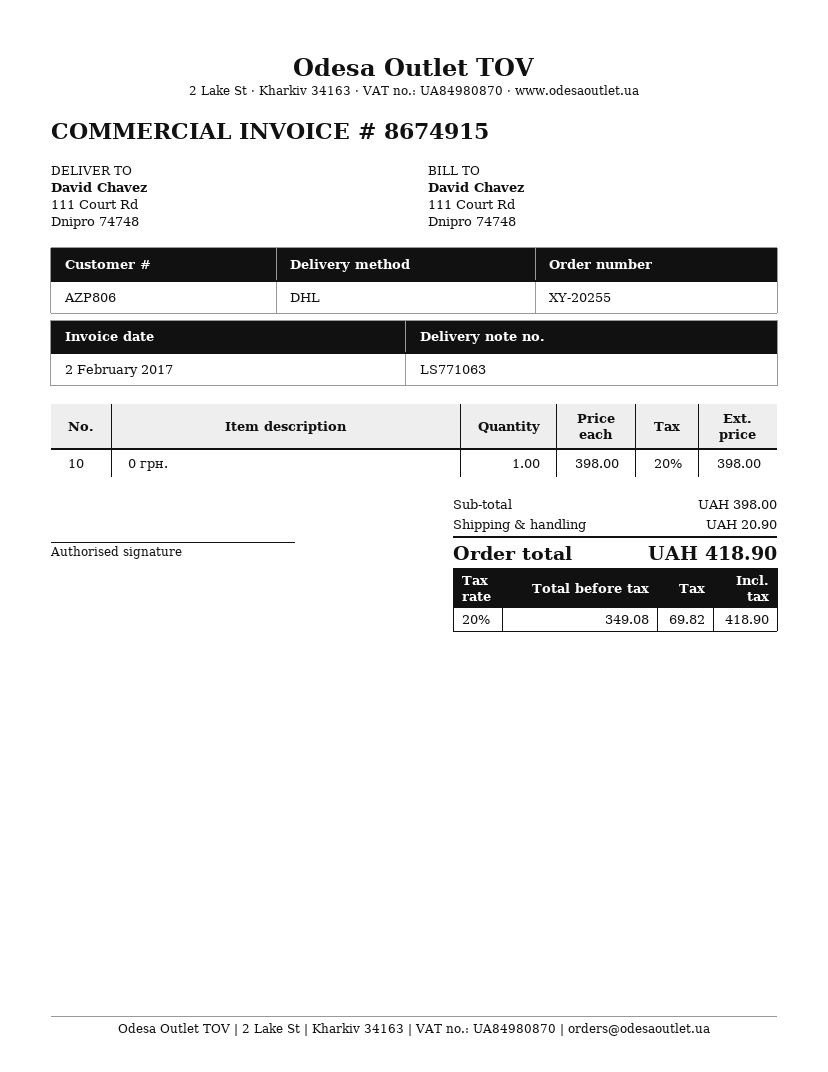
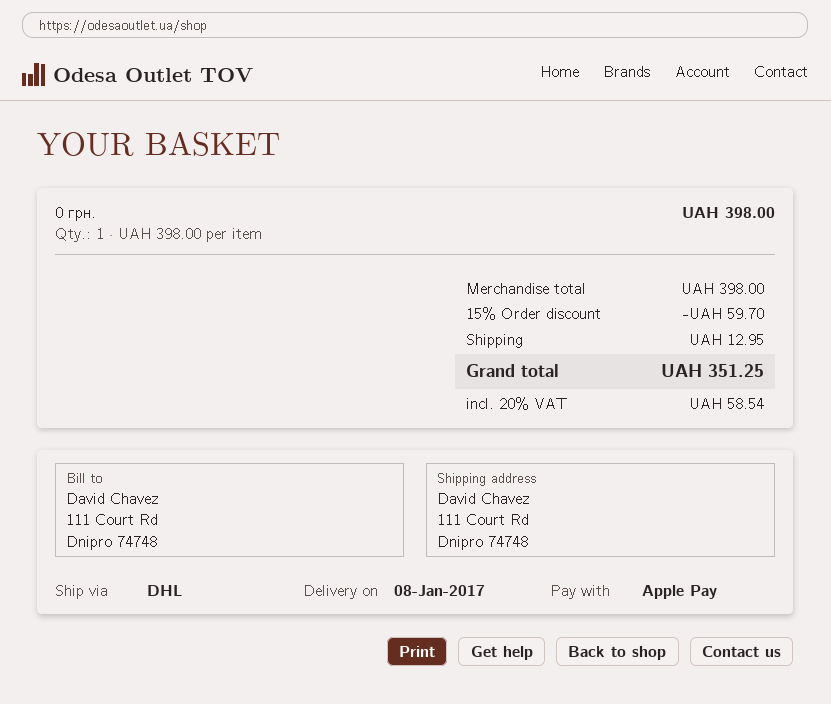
discount: none -> 15% = 59.70
shipping: 20.90 -> 12.95
tax: 20% = 69.82 -> 20% = 58.54
total: 418.90 -> 351.25

